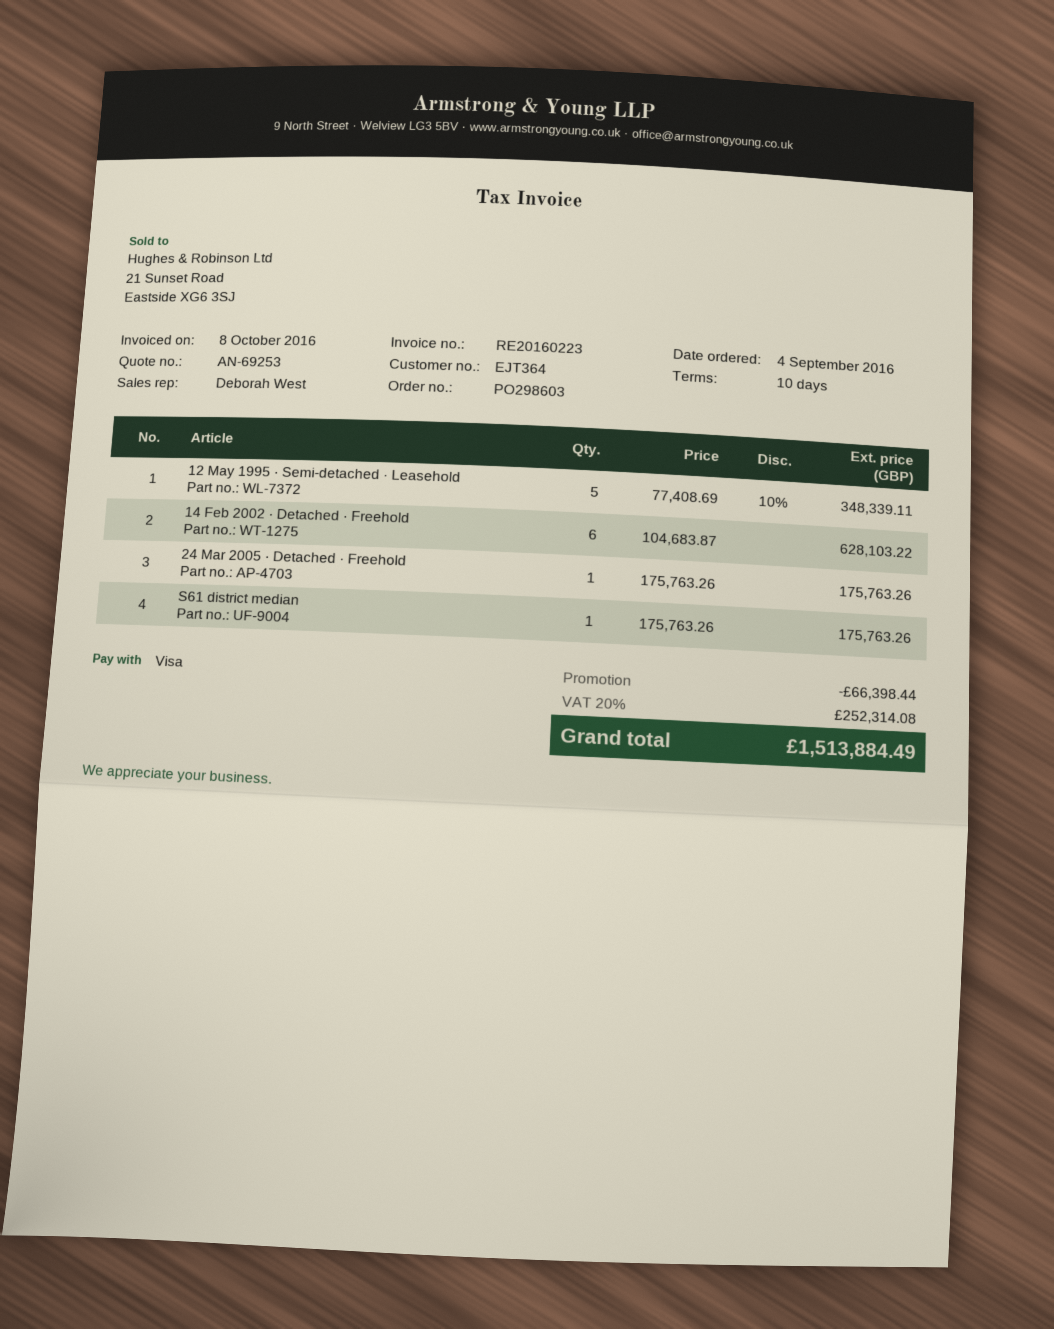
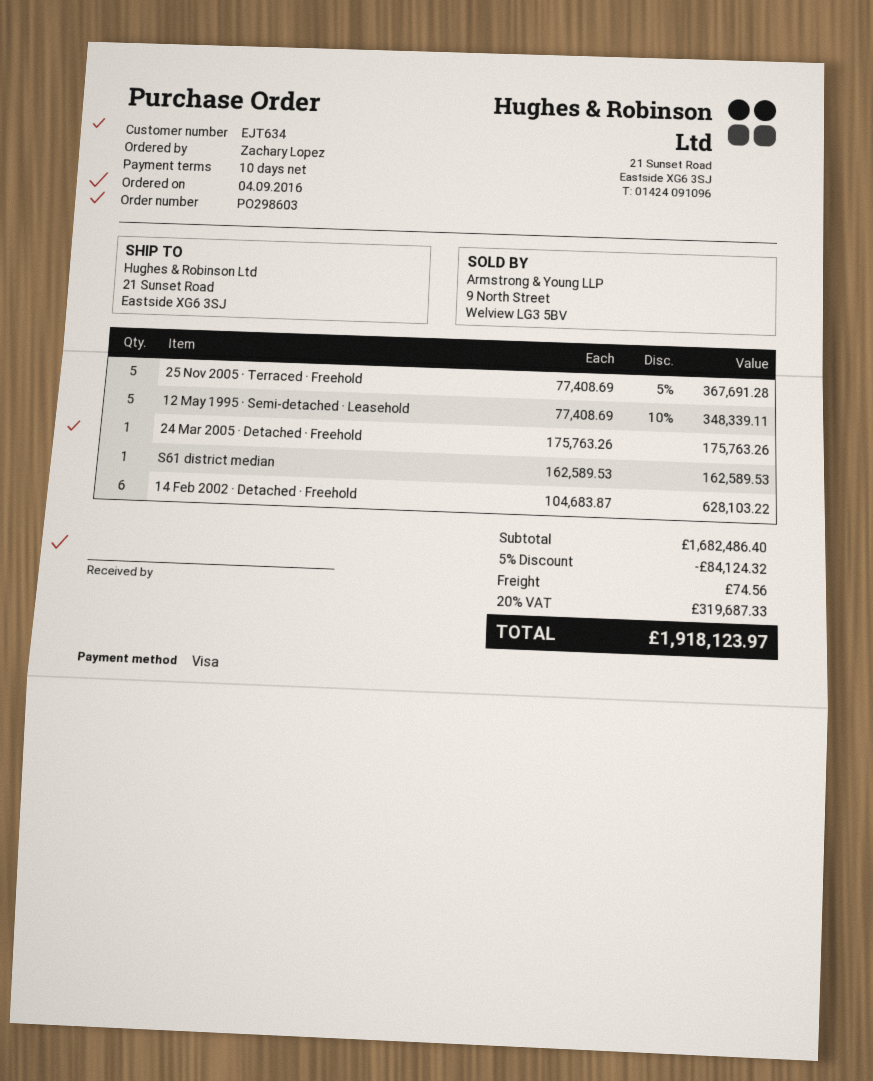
customer number: EJT364 -> EJT634
S61 district median: 1 x 175763.26 = 175763.26 -> 1 x 162589.53 = 162589.53
25 Nov 2005 · Terraced · Freehold: none -> 5 x 77408.69 - 5% = 367691.28
discount: 66398.44 -> 84124.32
shipping: none -> 74.56
tax: 20% = 252314.08 -> 20% = 319687.33
total: 1513884.49 -> 1918123.97

